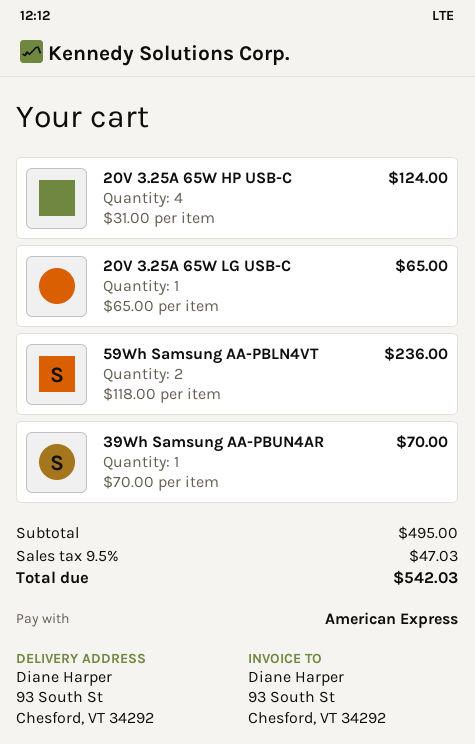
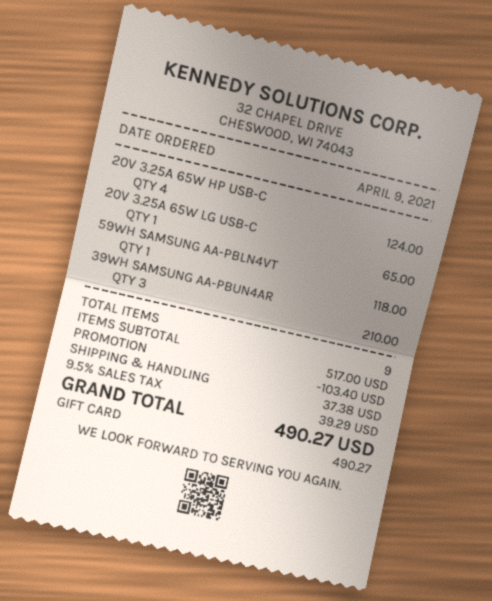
payment method: American Express -> gift card
59Wh Samsung AA-PBLN4VT: 2 for 236.00 -> 1 for 118.00
39Wh Samsung AA-PBUN4AR: 1 for 70.00 -> 3 for 210.00
subtotal: 495.00 -> 517.00
discount: none -> 103.40
shipping: none -> 37.38
tax: 9.5% = 47.03 -> 9.5% = 39.29
total: 542.03 -> 490.27

